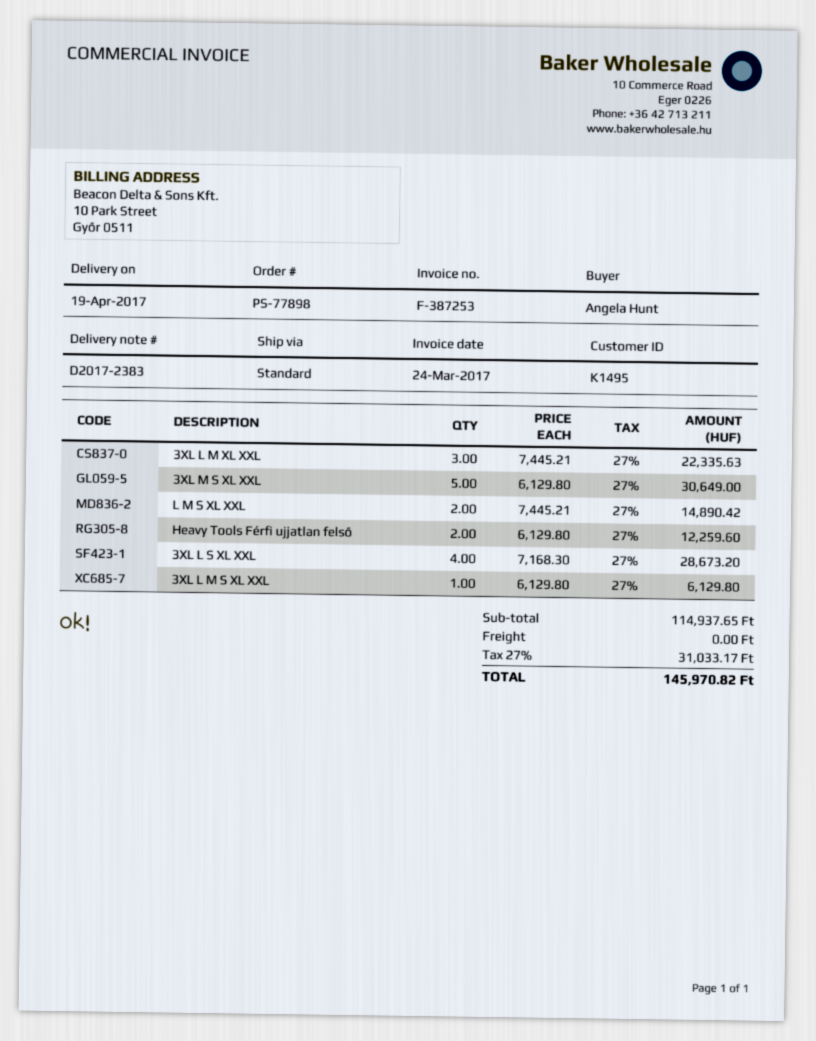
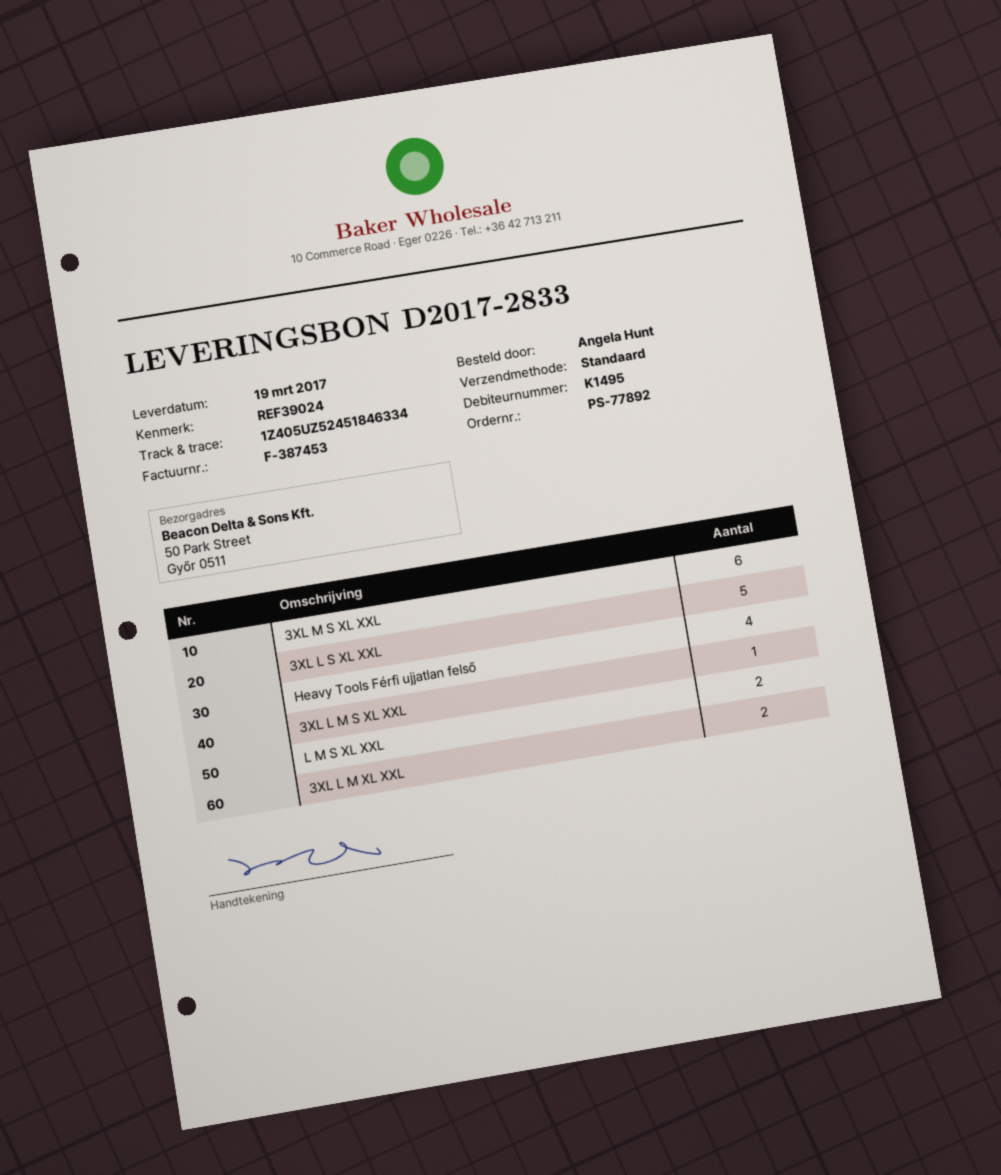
order number: PS-77898 -> PS-77892
delivery note number: D2017-2383 -> D2017-2833
delivery date: 2017-04-19 -> 2017-03-19
invoice number: F-387253 -> F-387453
3XL L M XL XXL: 3 -> 2
3XL M S XL XXL: 5 -> 6
Heavy Tools Férfi ujjatlan felső: 2 -> 4
3XL L S XL XXL: 4 -> 5

